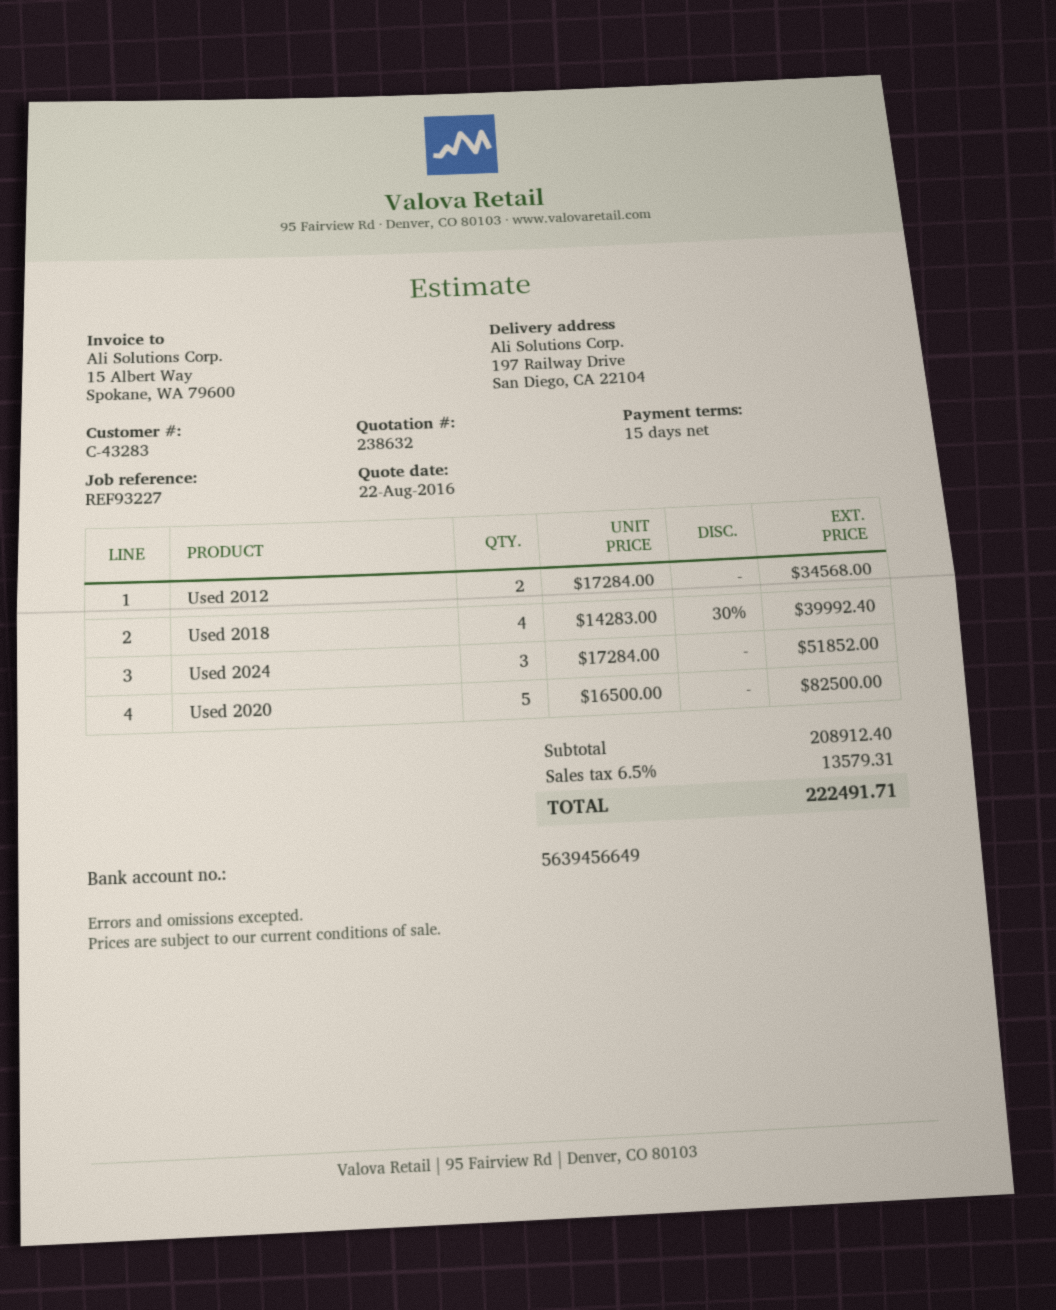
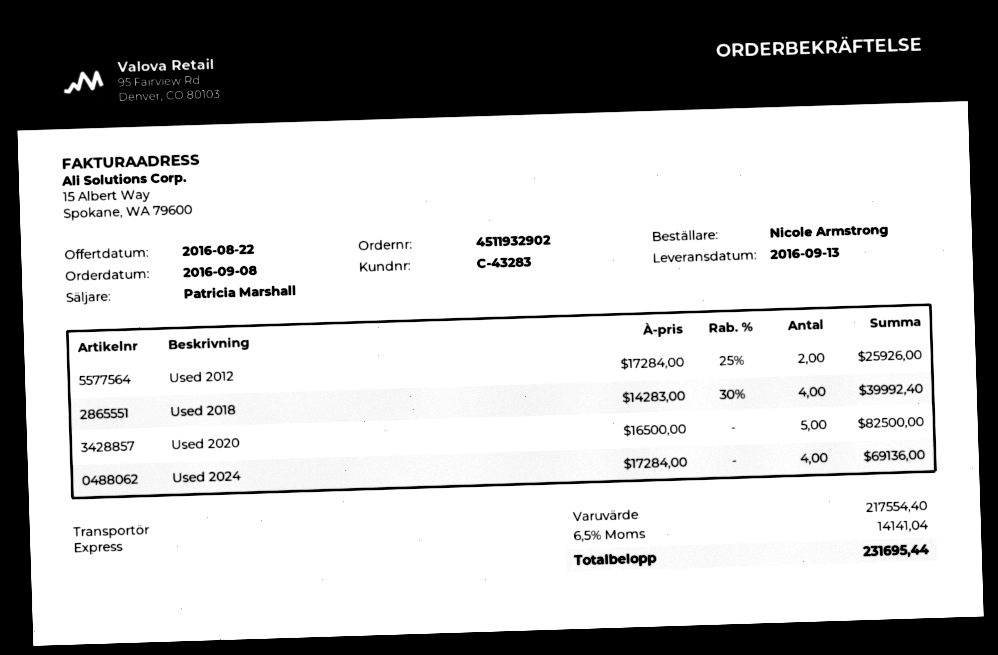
Used 2012: 2 x 17284.00 = 34568.00 -> 2 x 17284.00 - 25% = 25926.00
Used 2024: 3 x 17284.00 = 51852.00 -> 4 x 17284.00 = 69136.00
subtotal: 208912.40 -> 217554.40
tax: 6.5% = 13579.31 -> 6.5% = 14141.04
total: 222491.71 -> 231695.44

